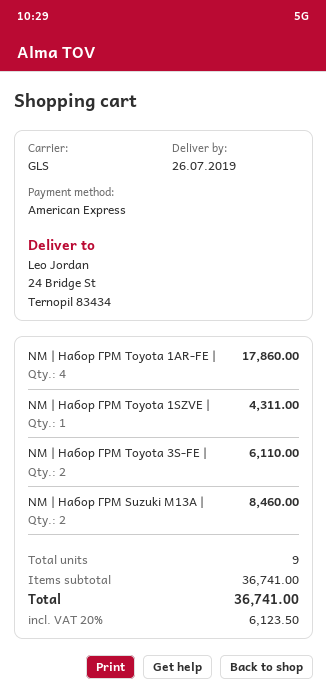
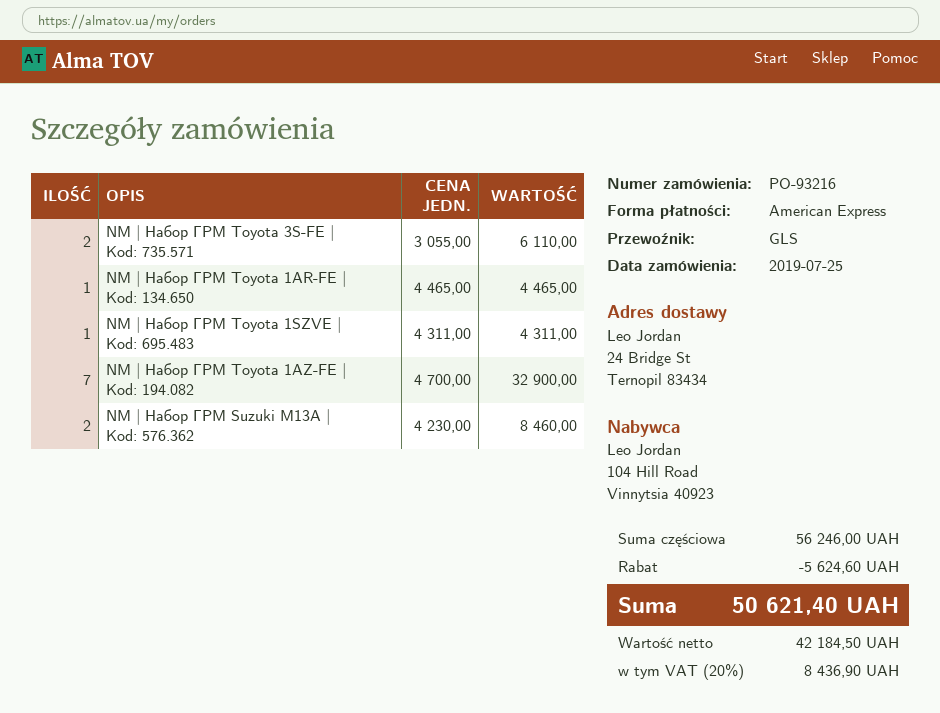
NM | Набор ГРМ Toyota 1AR-FE |: 4 for 17860.00 -> 1 for 4465.00
NM | Набор ГРМ Toyota 1AZ-FE |: none -> 7 for 32900.00
subtotal: 36741.00 -> 56246.00
discount: none -> 5624.60
tax: 20% = 6123.50 -> 20% = 8436.90
total: 36741.00 -> 50621.40

